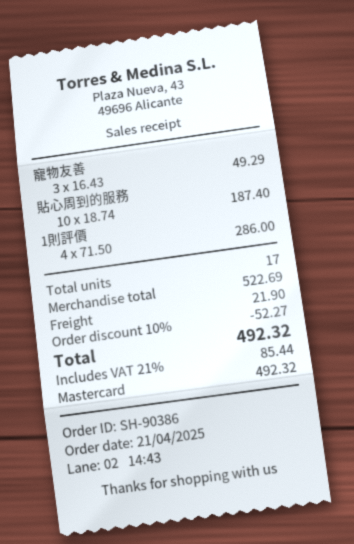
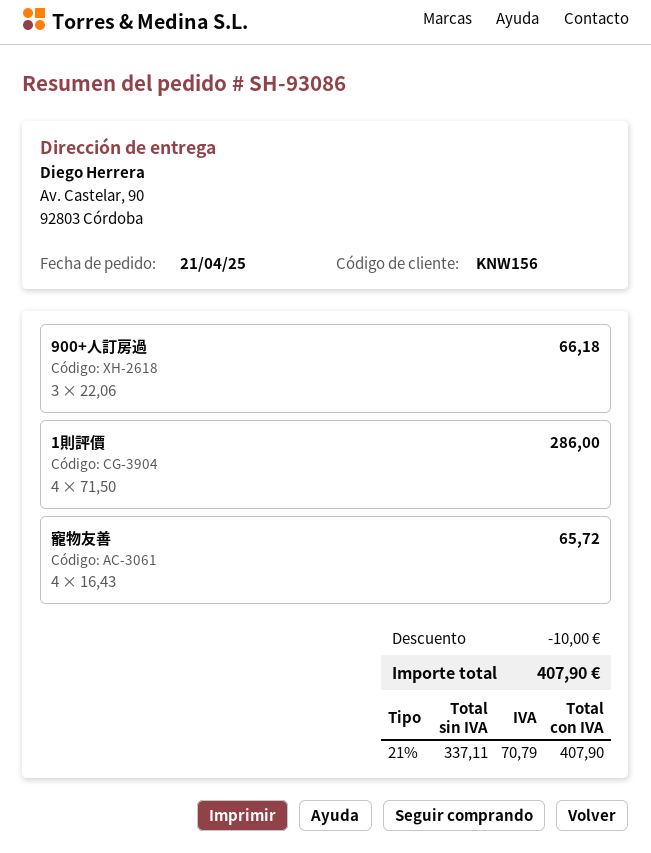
order number: SH-90386 -> SH-93086
寵物友善: 3 x 16.43 = 49.29 -> 4 x 16.43 = 65.72
貼心周到的服務: 10 x 18.74 = 187.40 -> none
900+人訂房過: none -> 3 x 22.06 = 66.18
discount: 52.27 -> 10.00
shipping: 21.90 -> none
tax: 21% = 85.44 -> 21% = 70.79
total: 492.32 -> 407.90

